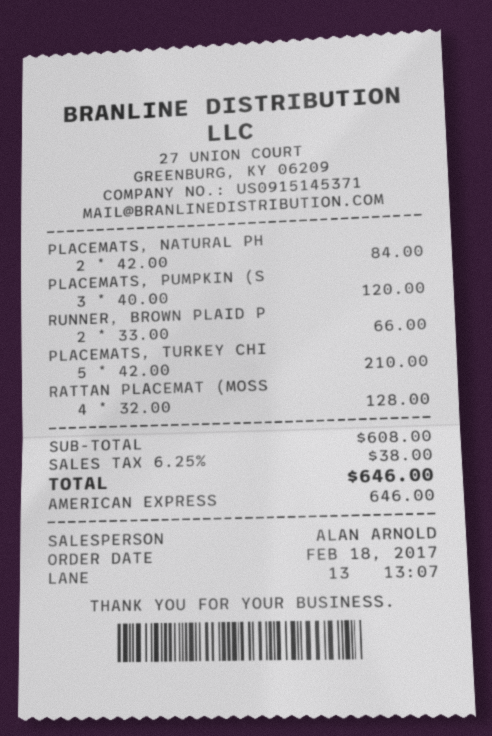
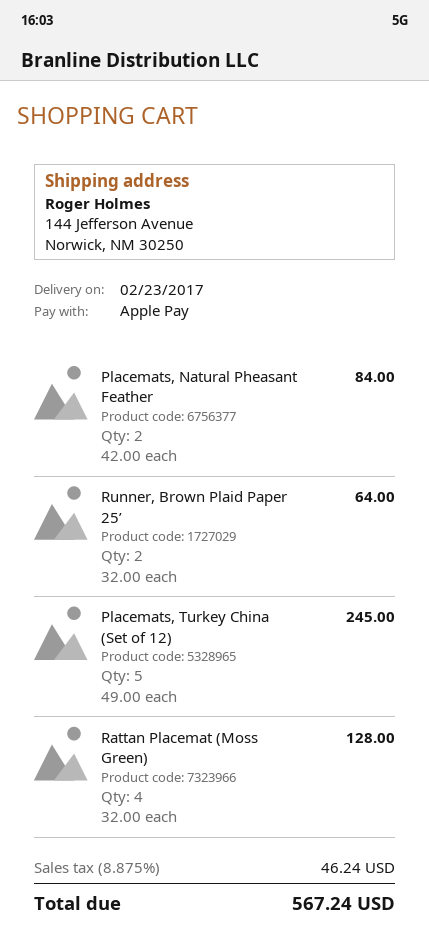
payment method: American Express -> Apple Pay
PLACEMATS, PUMPKIN (S: 3 x 40.00 = 120.00 -> none
RUNNER, BROWN PLAID P: 2 x 33.00 = 66.00 -> 2 x 32.00 = 64.00
PLACEMATS, TURKEY CHI: 5 x 42.00 = 210.00 -> 5 x 49.00 = 245.00
tax: 6.25% = 38.00 -> 8.875% = 46.24
total: 646.00 -> 567.24

